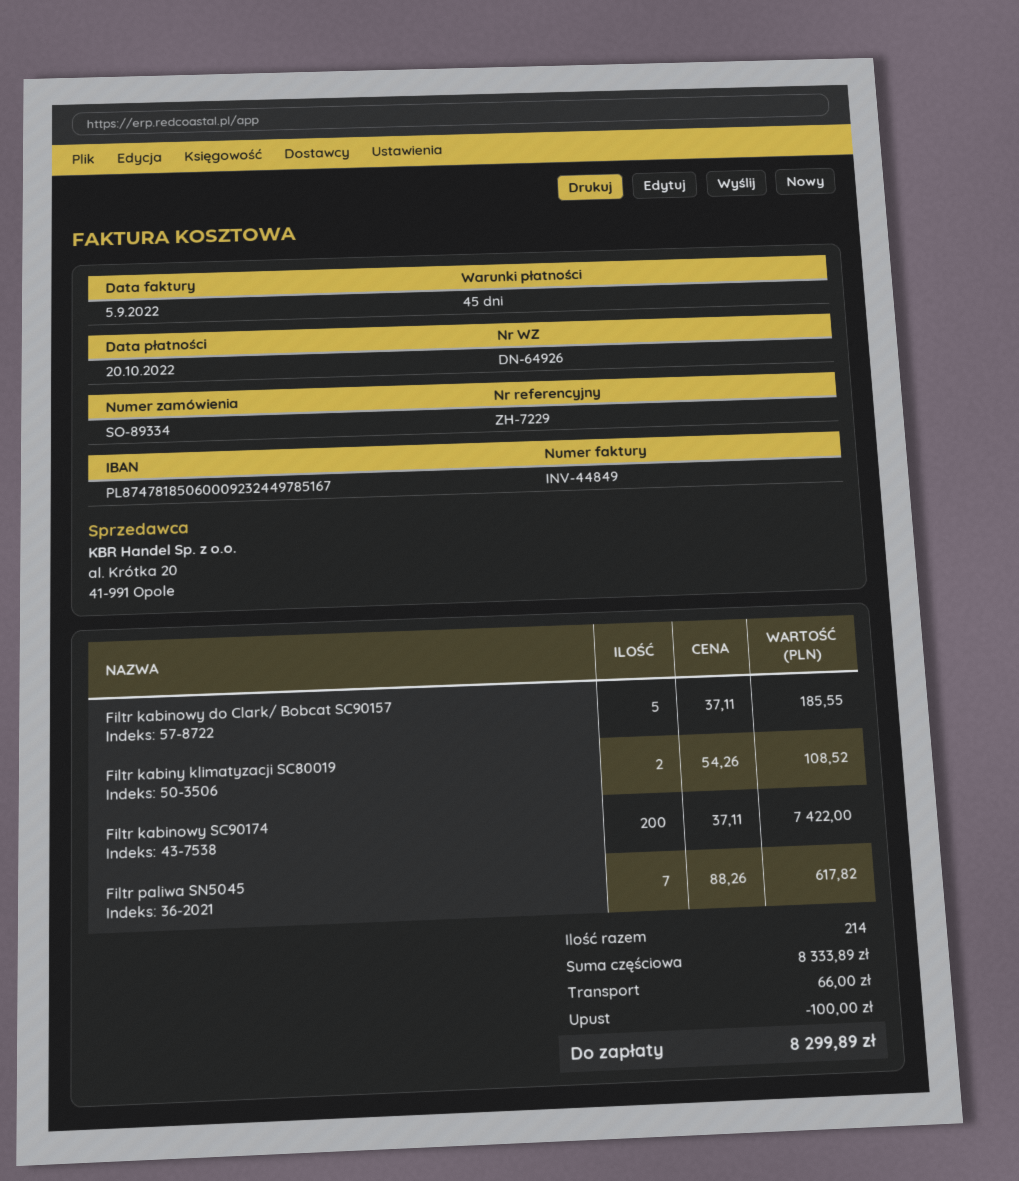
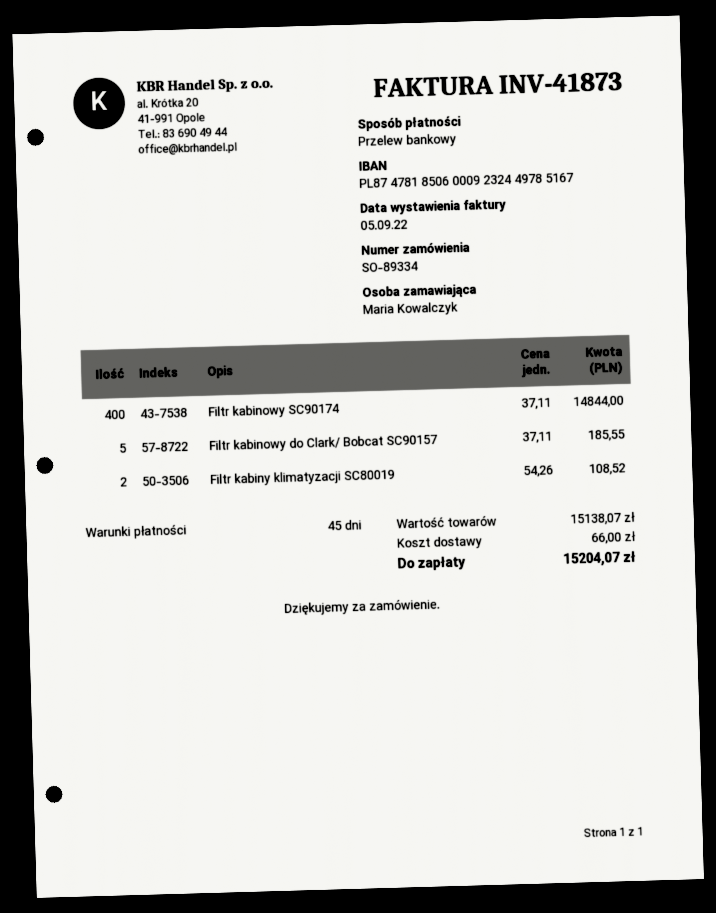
invoice number: INV-44849 -> INV-41873
Filtr kabinowy SC90174: 200 x 37.11 = 7422.00 -> 400 x 37.11 = 14844.00
Filtr paliwa SN5045: 7 x 88.26 = 617.82 -> none
subtotal: 8333.89 -> 15138.07
discount: 100.00 -> none
total: 8299.89 -> 15204.07

